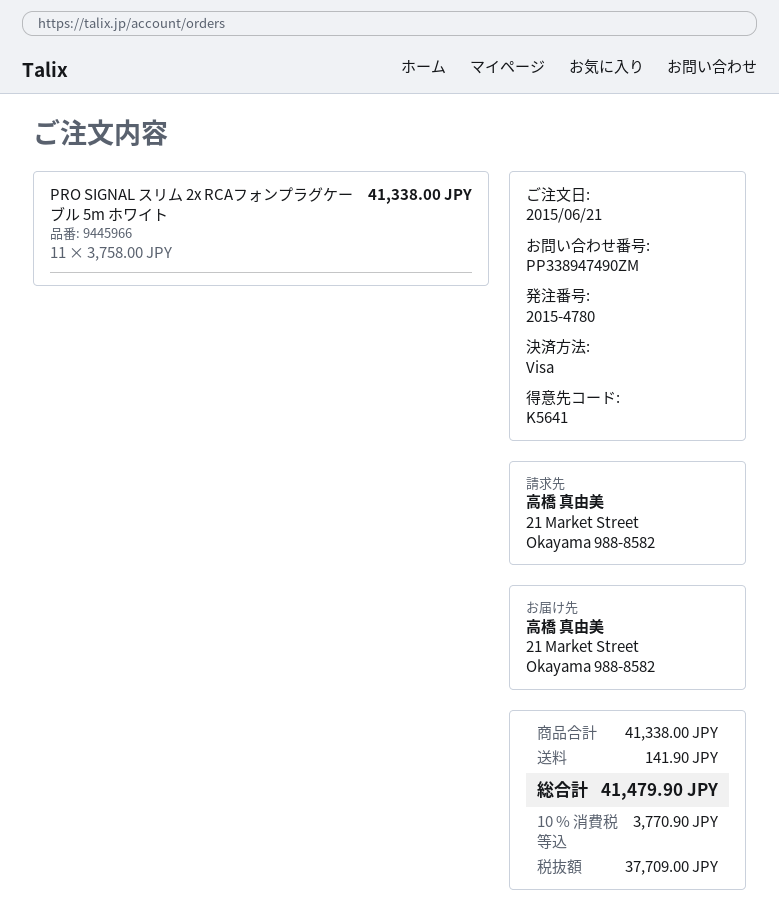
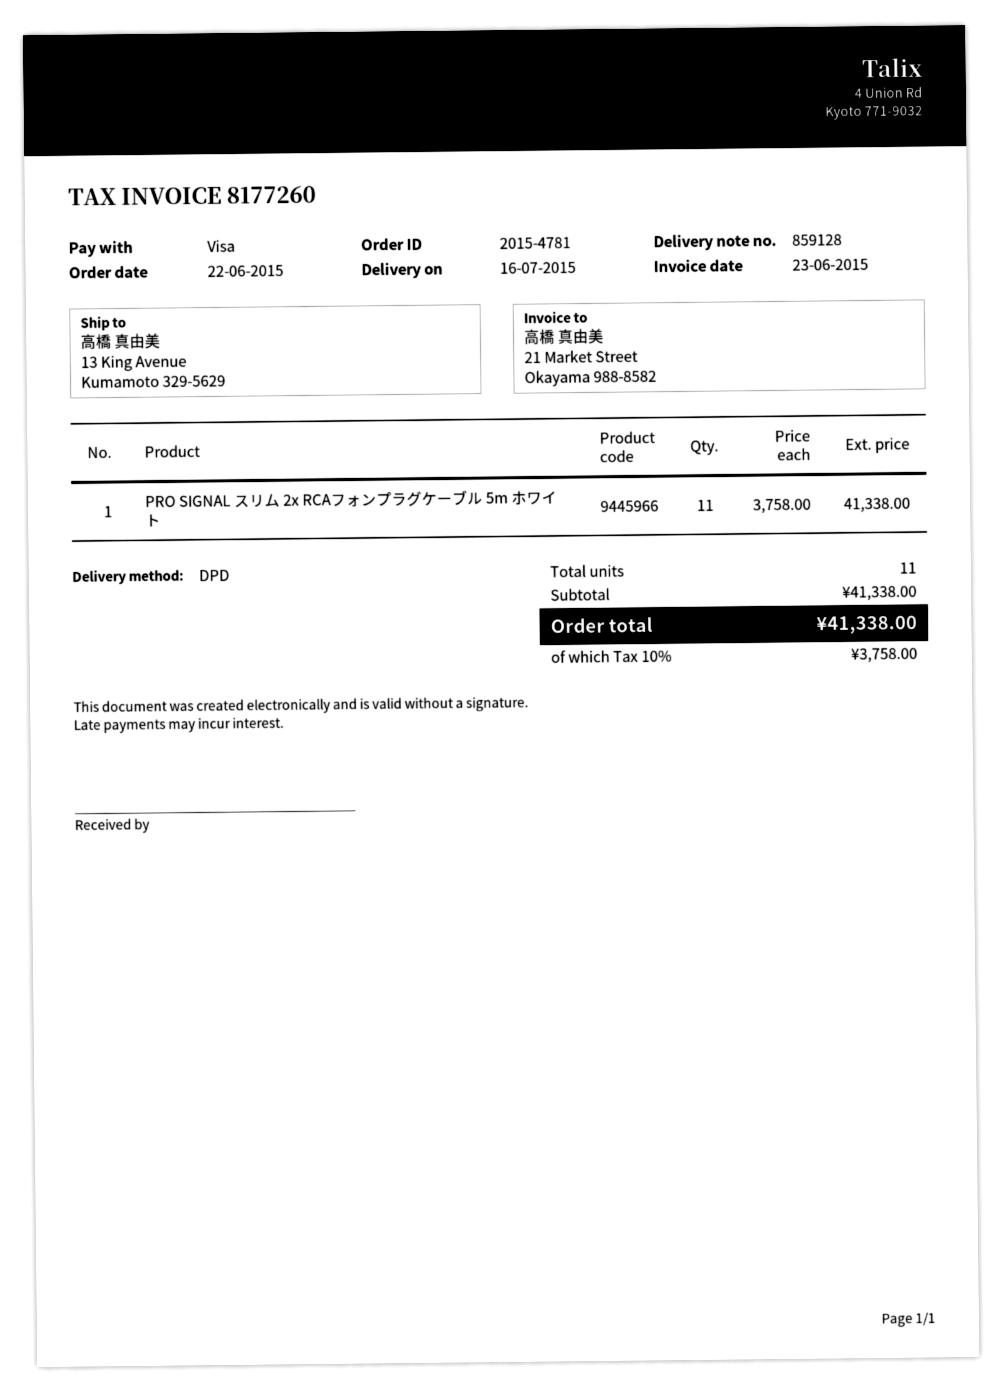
order number: 2015-4780 -> 2015-4781
order date: 2015-06-21 -> 2015-06-22
ship to: 21 Market Street, Okayama 988-8582 -> 13 King Avenue, Kumamoto 329-5629
shipping: 141.90 -> none
tax: 10% = 3770.90 -> 10% = 3758.00
total: 41479.90 -> 41338.00

